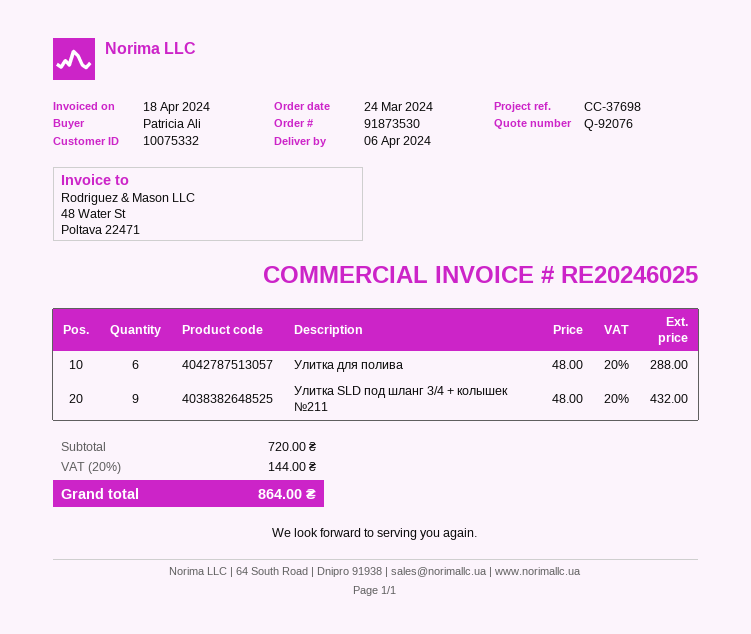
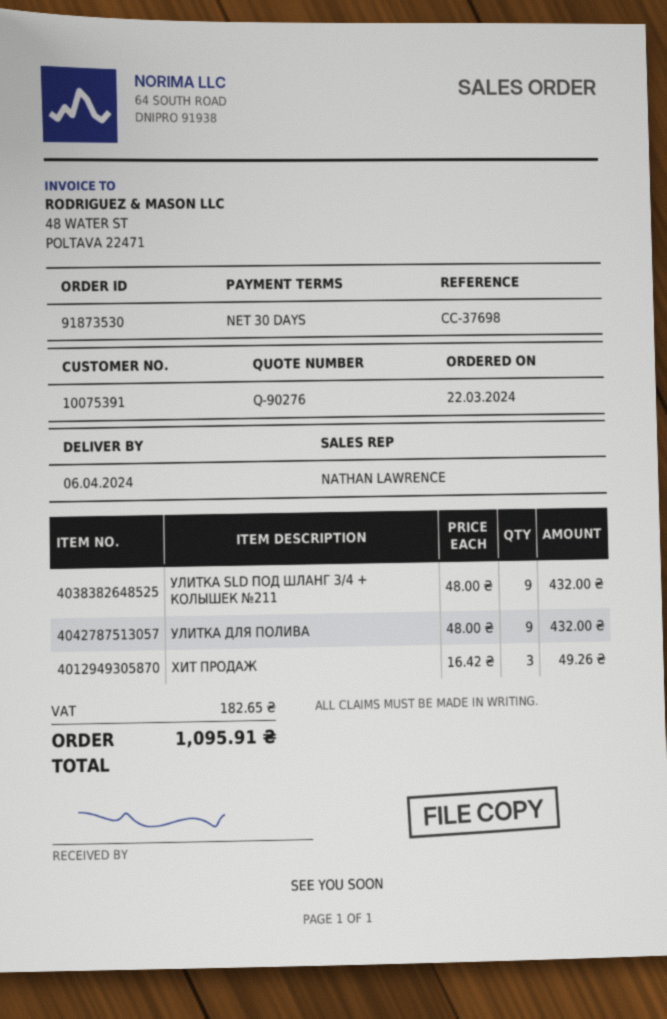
quote number: Q-92076 -> Q-90276
order date: 2024-03-24 -> 2024-03-22
customer number: 10075332 -> 10075391
Улитка для полива: 6 x 48.00 = 288.00 -> 9 x 48.00 = 432.00
ХИТ ПРОДАЖ: none -> 3 x 16.42 = 49.26
tax: 144.00 -> 182.65
total: 864.00 -> 1095.91

